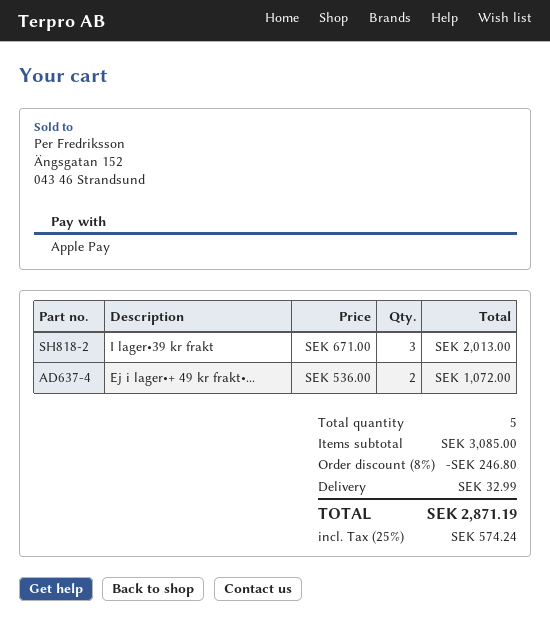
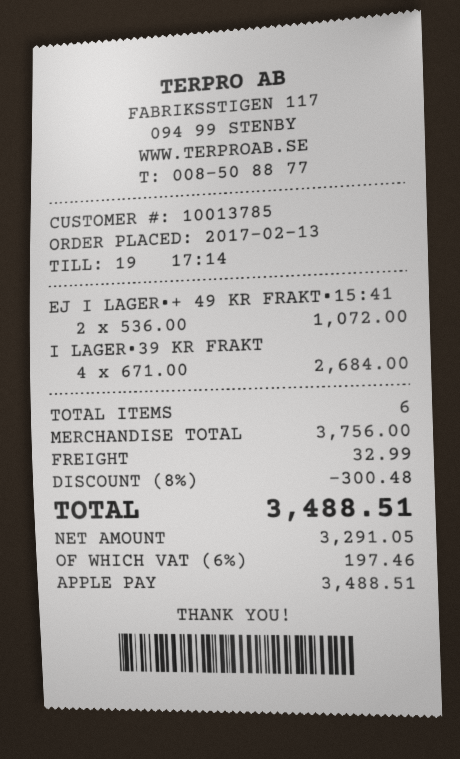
I lager•39 kr frakt: 3 x 671.00 = 2013.00 -> 4 x 671.00 = 2684.00
total quantity: 5 -> 6
subtotal: 3085.00 -> 3756.00
discount: 8% = 246.80 -> 8% = 300.48
tax: 25% = 574.24 -> 6% = 197.46
total: 2871.19 -> 3488.51

